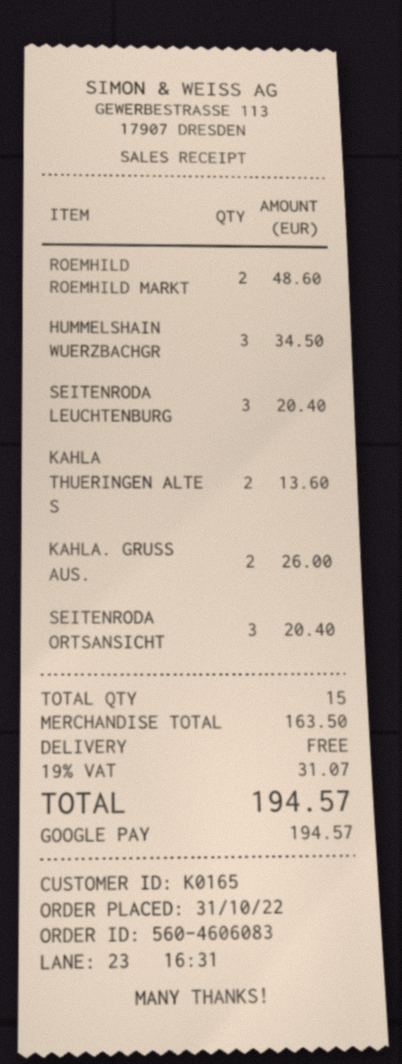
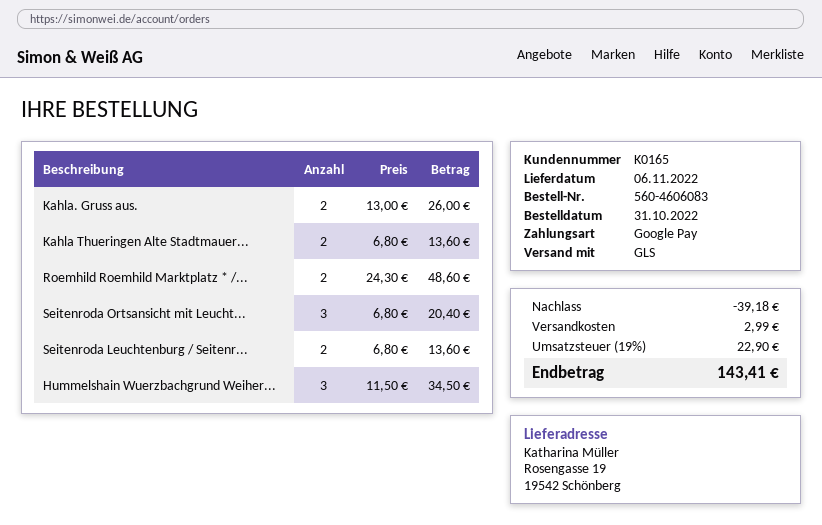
SEITENRODA LEUCHTENBURG: 3 for 20.40 -> 2 for 13.60
discount: none -> 39.18
shipping: 0.00 -> 2.99
tax: 19% = 31.07 -> 19% = 22.90
total: 194.57 -> 143.41

